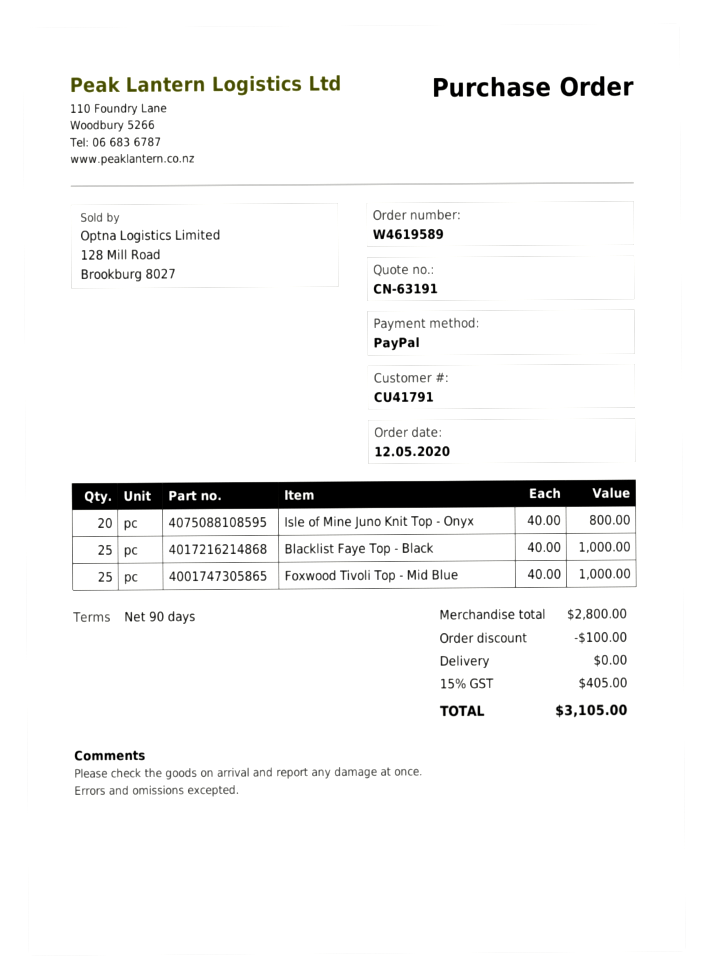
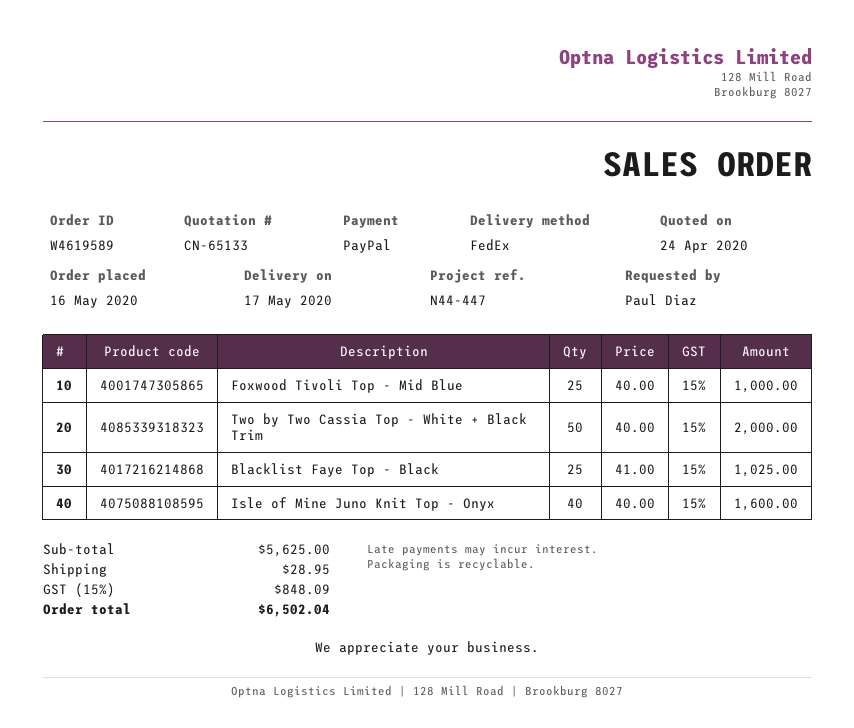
quote number: CN-63191 -> CN-65133
order date: 2020-05-12 -> 2020-05-16
Isle of Mine Juno Knit Top - Onyx: 20 x 40.00 = 800.00 -> 40 x 40.00 = 1600.00
Blacklist Faye Top - Black: 25 x 40.00 = 1000.00 -> 25 x 41.00 = 1025.00
Two by Two Cassia Top - White + Black Trim: none -> 50 x 40.00 = 2000.00
subtotal: 2800.00 -> 5625.00
discount: 100.00 -> none
shipping: 0.00 -> 28.95
tax: 15% = 405.00 -> 15% = 848.09
total: 3105.00 -> 6502.04

